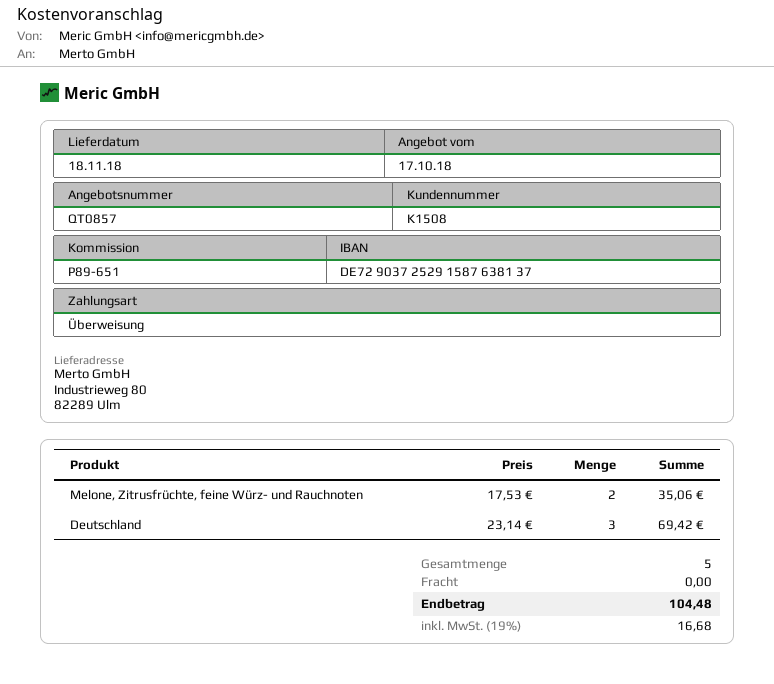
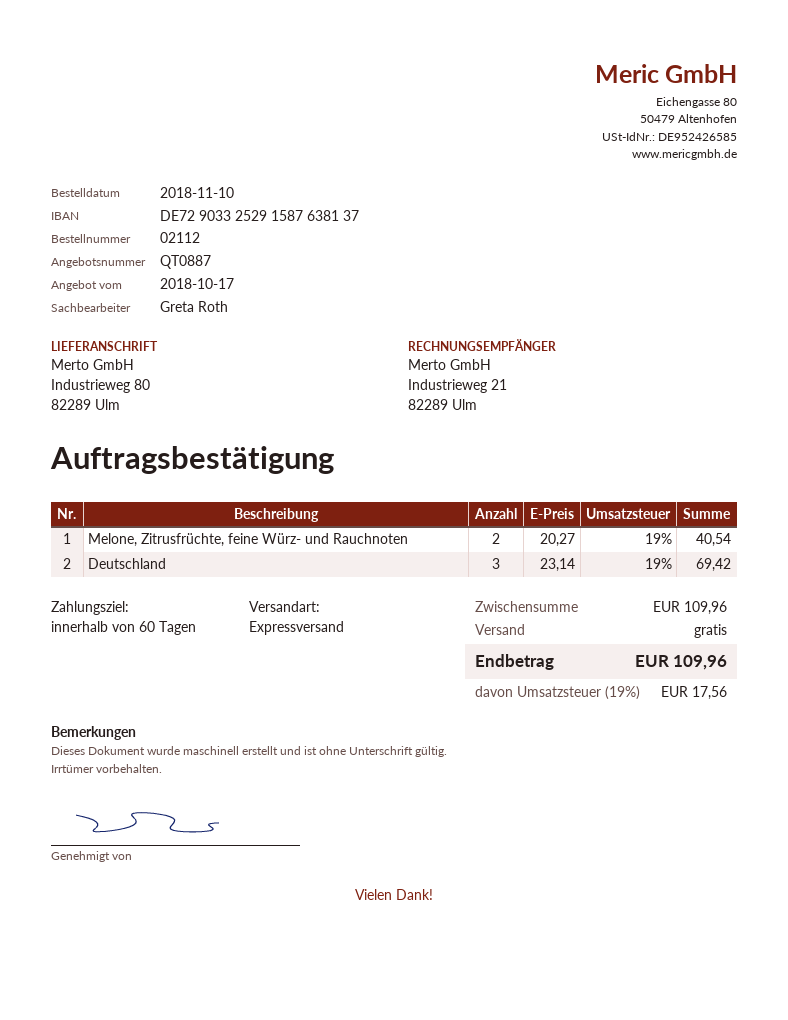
quote number: QT0857 -> QT0887
bank account: DE72903725291587638137 -> DE72903325291587638137
Melone, Zitrusfrüchte, feine Würz- und Rauchnoten: 2 x 17.53 = 35.06 -> 2 x 20.27 = 40.54
tax: 19% = 16.68 -> 19% = 17.56
total: 104.48 -> 109.96

